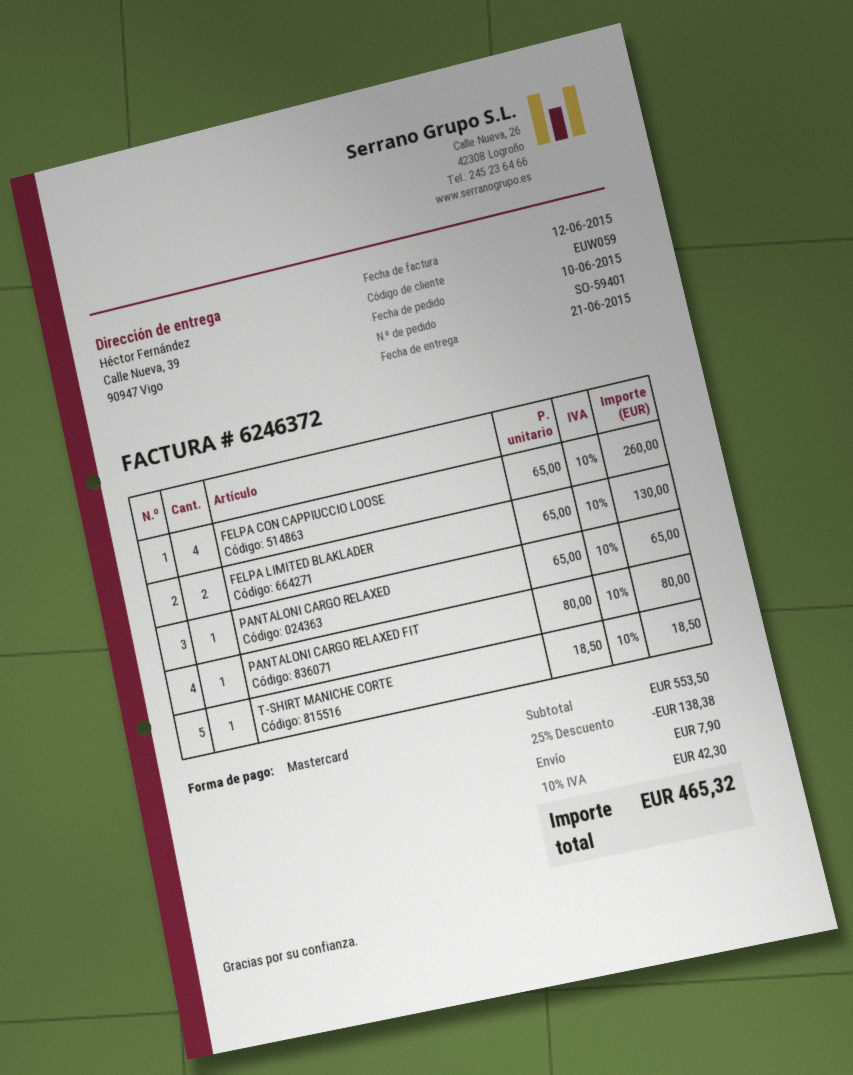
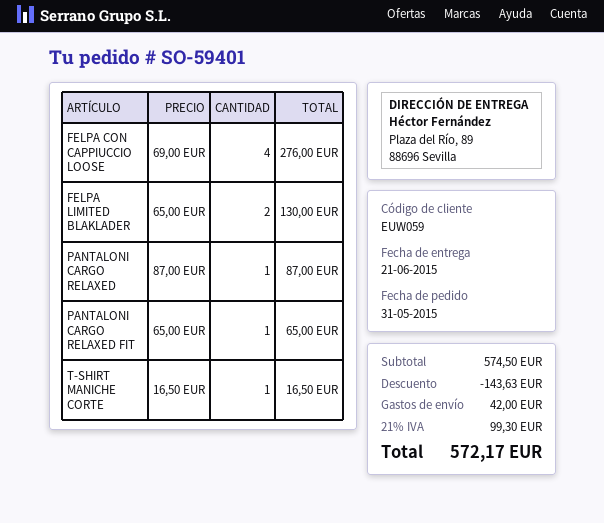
order date: 2015-06-10 -> 2015-05-31
ship to: Calle Nueva, 39, 90947 Vigo -> Plaza del Río, 89, 88696 Sevilla
FELPA CON CAPPIUCCIO LOOSE: 4 x 65.00 = 260.00 -> 4 x 69.00 = 276.00
PANTALONI CARGO RELAXED: 1 x 65.00 = 65.00 -> 1 x 87.00 = 87.00
PANTALONI CARGO RELAXED FIT: 1 x 80.00 = 80.00 -> 1 x 65.00 = 65.00
T-SHIRT MANICHE CORTE: 1 x 18.50 = 18.50 -> 1 x 16.50 = 16.50
subtotal: 553.50 -> 574.50
discount: 138.38 -> 143.63
shipping: 7.90 -> 42.00
tax: 10% = 42.30 -> 21% = 99.30
total: 465.32 -> 572.17

